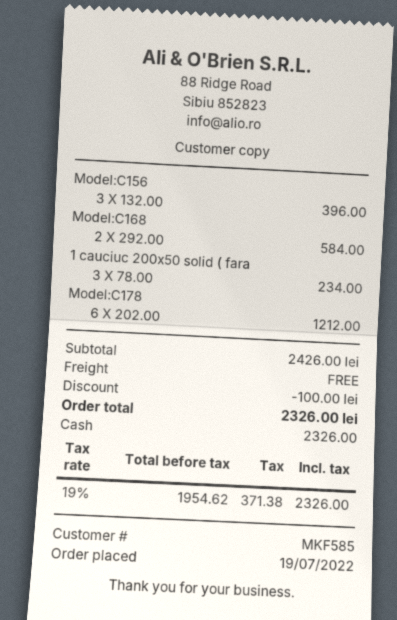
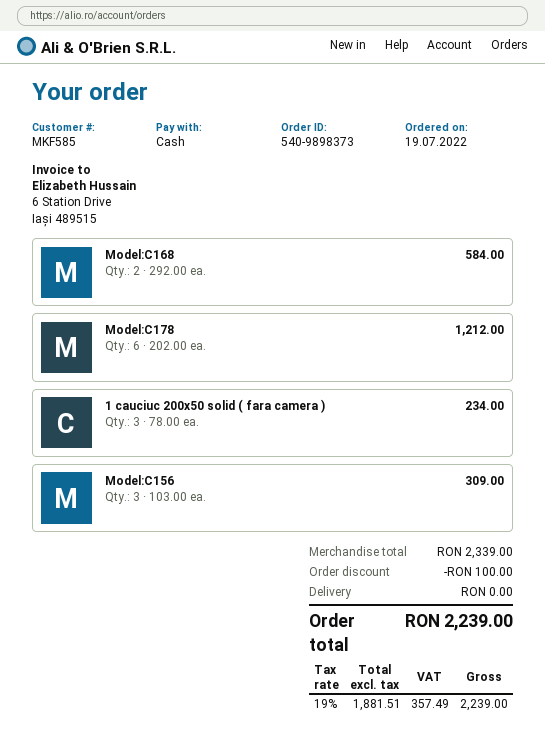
Model:C156: 3 x 132.00 = 396.00 -> 3 x 103.00 = 309.00
subtotal: 2426.00 -> 2339.00
net: 1954.62 -> 1881.51
tax: 19% = 371.38 -> 19% = 357.49
total: 2326.00 -> 2239.00

